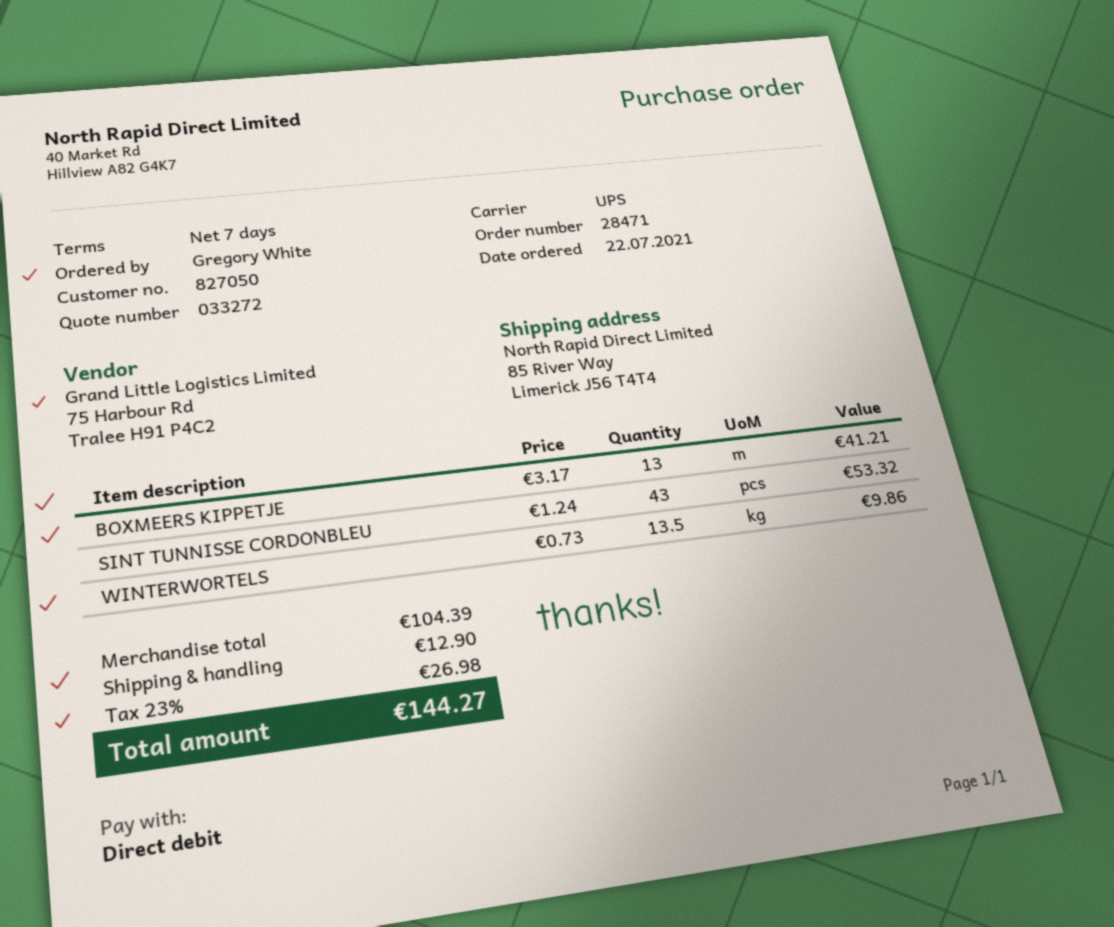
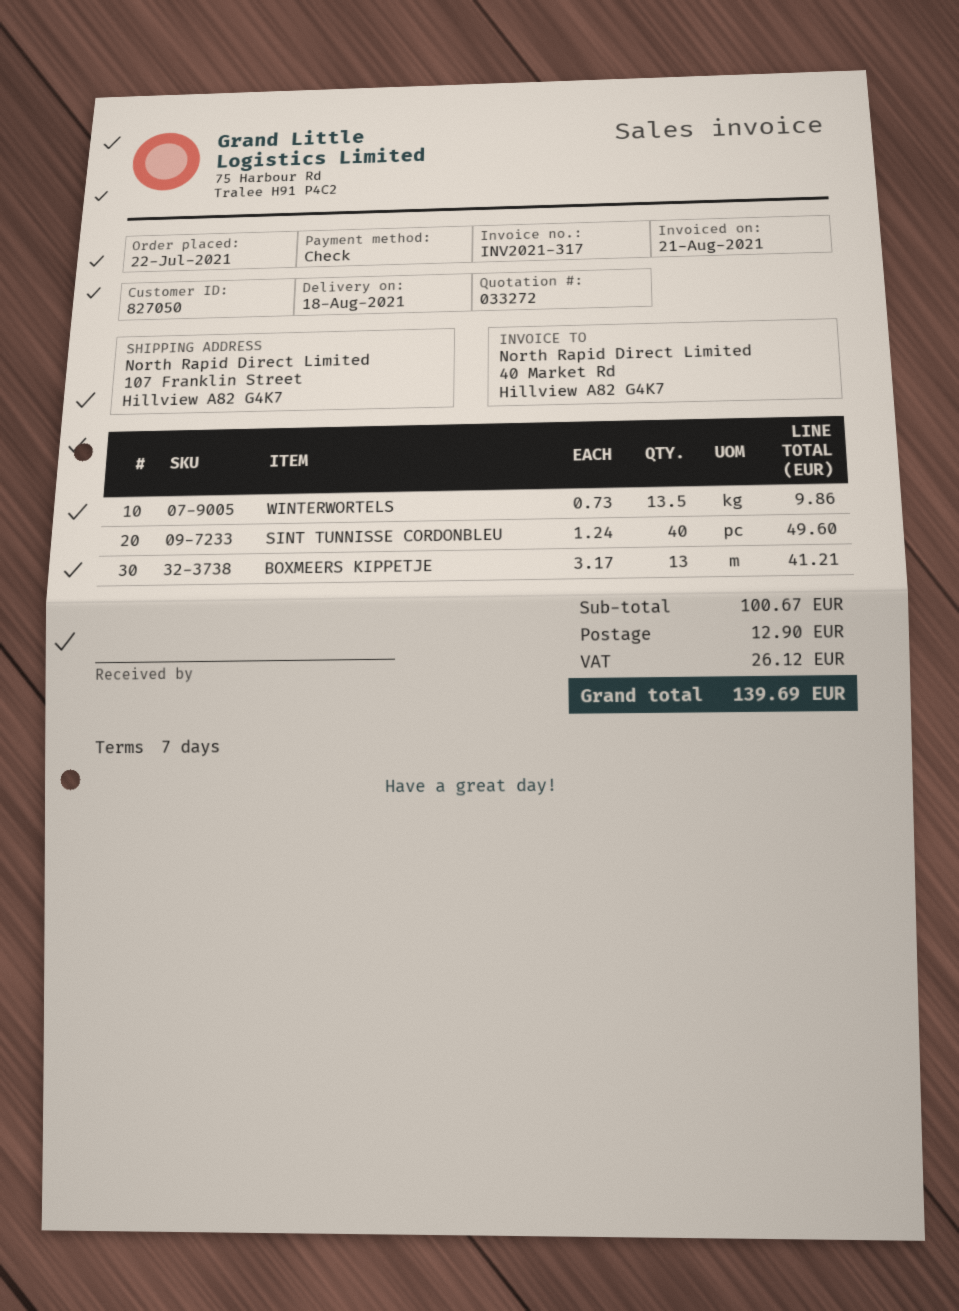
payment method: direct debit -> cheque
ship to: 85 River Way, Limerick J56 T4T4 -> 107 Franklin Street, Hillview A82 G4K7
SINT TUNNISSE CORDONBLEU: 43 x 1.24 = 53.32 -> 40 x 1.24 = 49.60
subtotal: 104.39 -> 100.67
tax: 26.98 -> 26.12
total: 144.27 -> 139.69

